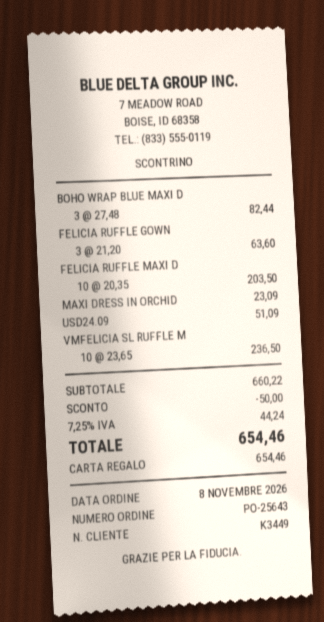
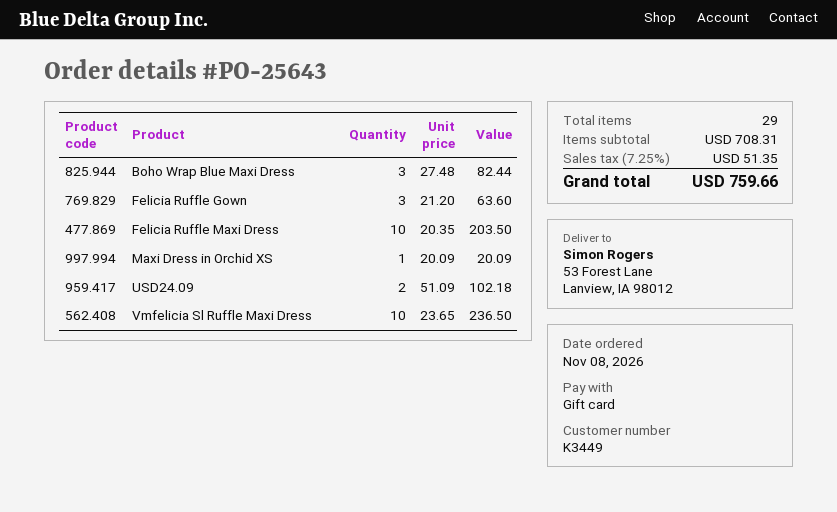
MAXI DRESS IN ORCHID: 1 x 23.09 = 23.09 -> 1 x 20.09 = 20.09
USD24.09: 1 x 51.09 = 51.09 -> 2 x 51.09 = 102.18
subtotal: 660.22 -> 708.31
discount: 50.00 -> none
tax: 7.25% = 44.24 -> 7.25% = 51.35
total: 654.46 -> 759.66

